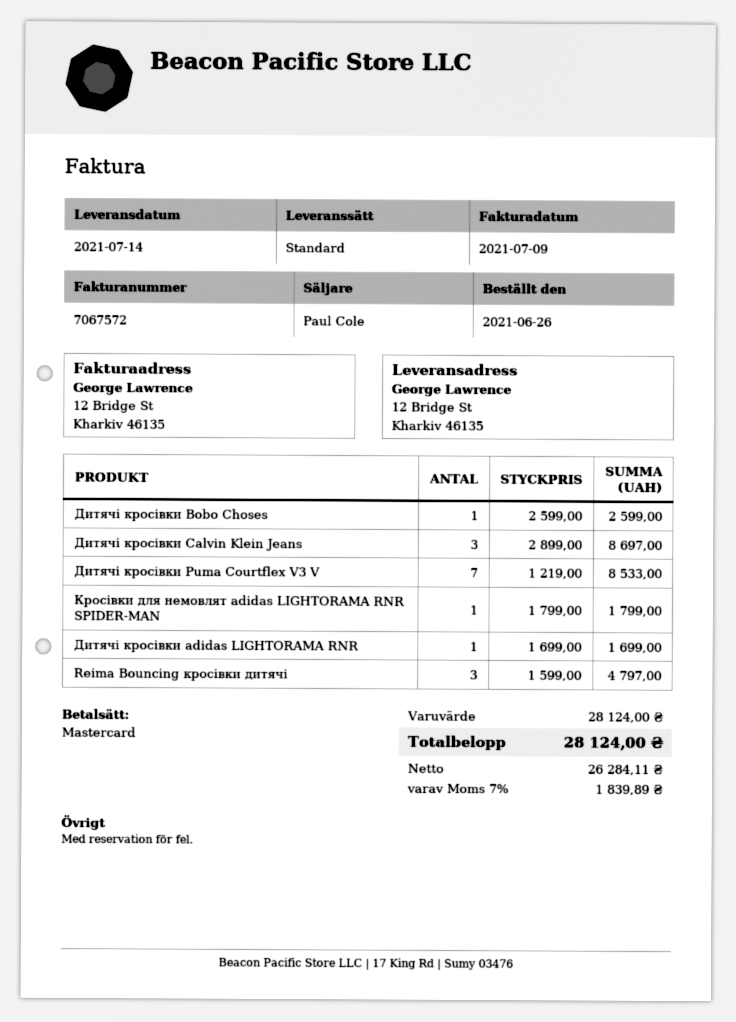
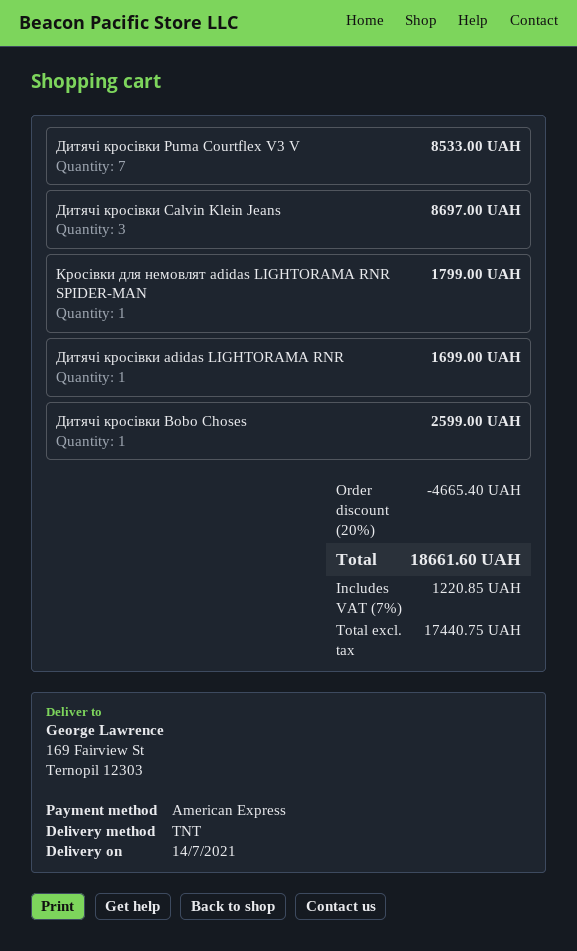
payment method: Mastercard -> American Express
shipping method: standard -> TNT
ship to: 12 Bridge St, Kharkiv 46135 -> 169 Fairview St, Ternopil 12303
Reima Bouncing кросівки дитячі: 3 for 4797.00 -> none
discount: none -> 20% = 4665.40
net: 26284.11 -> 17440.75
tax: 7% = 1839.89 -> 7% = 1220.85
total: 28124.00 -> 18661.60

